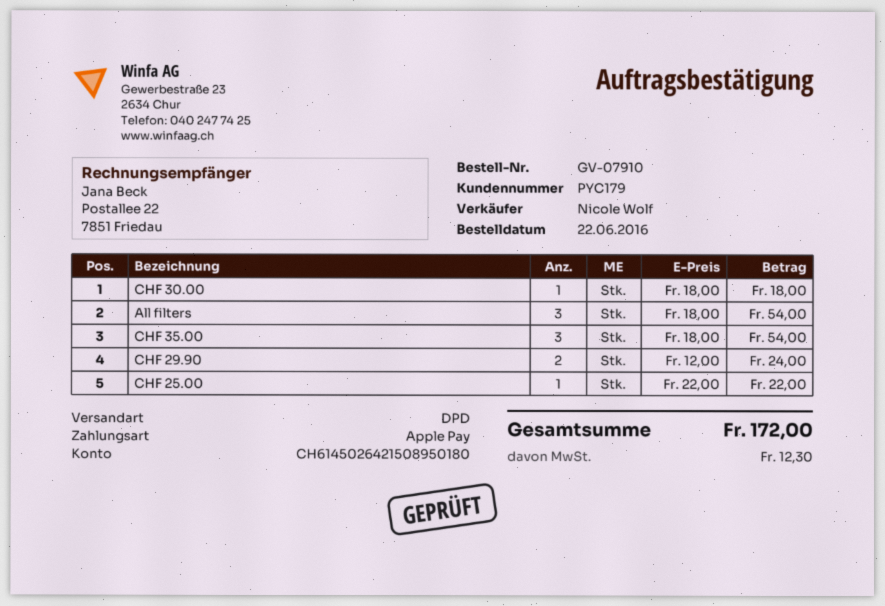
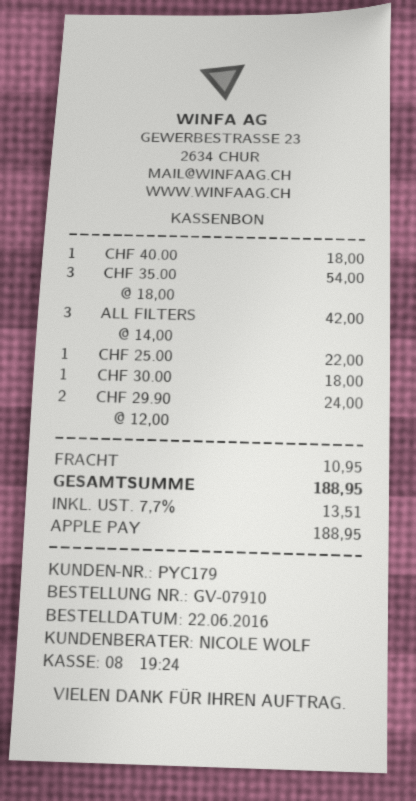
All filters: 3 x 18.00 = 54.00 -> 3 x 14.00 = 42.00
CHF 40.00: none -> 1 x 18.00 = 18.00
shipping: none -> 10.95
tax: 12.30 -> 13.51
total: 172.00 -> 188.95

